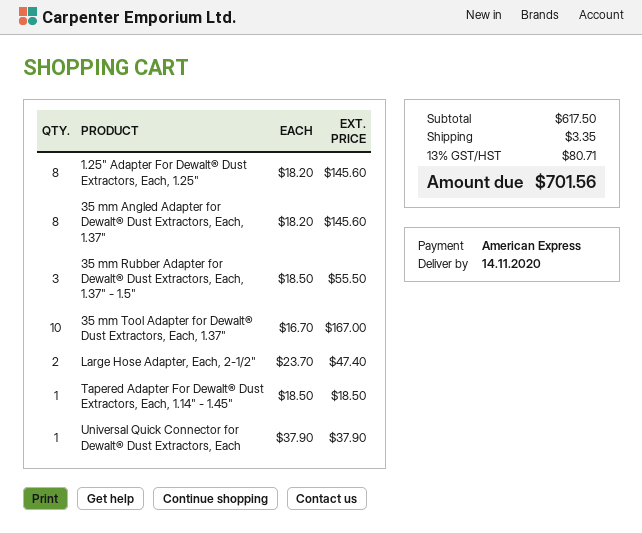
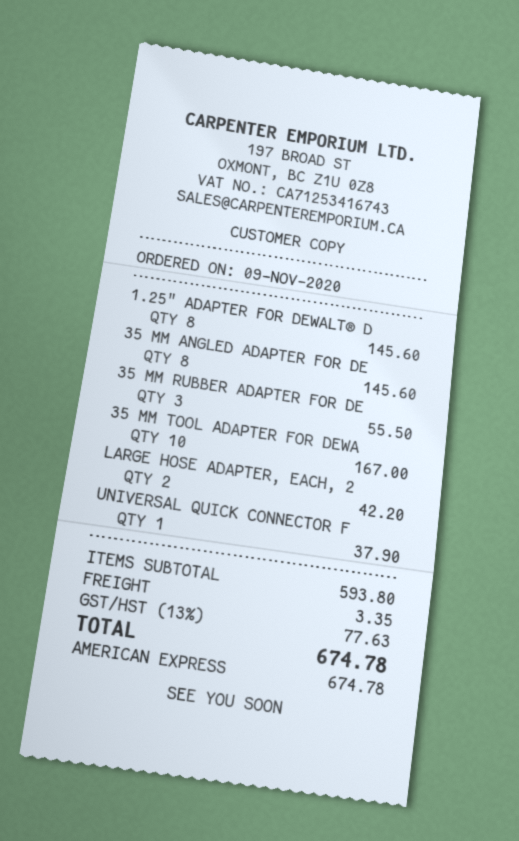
Large Hose Adapter, Each, 2-1/2": 2 for 47.40 -> 2 for 42.20
Tapered Adapter For Dewalt® Dust Extractors, Each, 1.14" - 1.45": 1 for 18.50 -> none
subtotal: 617.50 -> 593.80
tax: 13% = 80.71 -> 13% = 77.63
total: 701.56 -> 674.78

